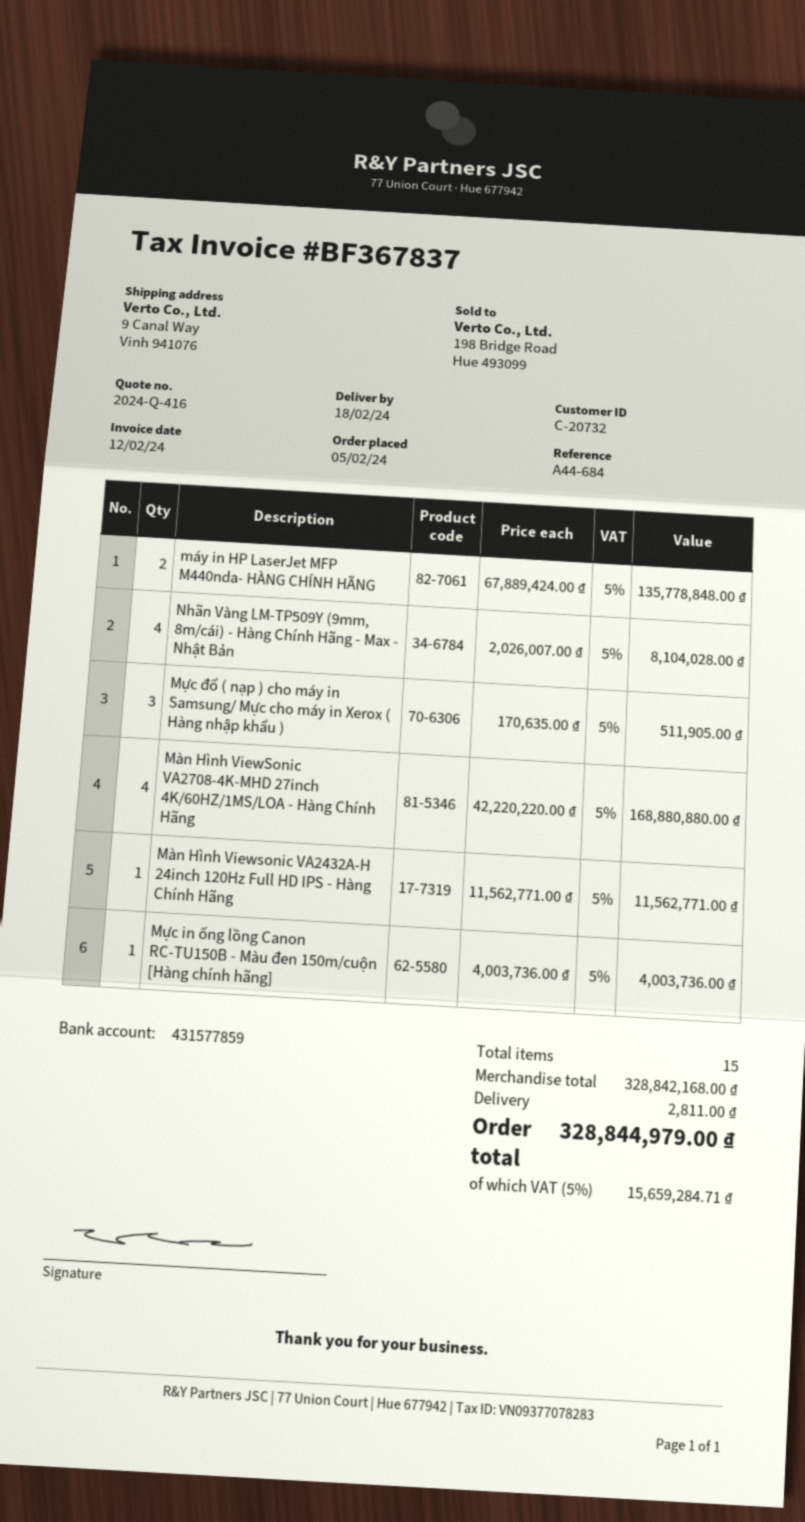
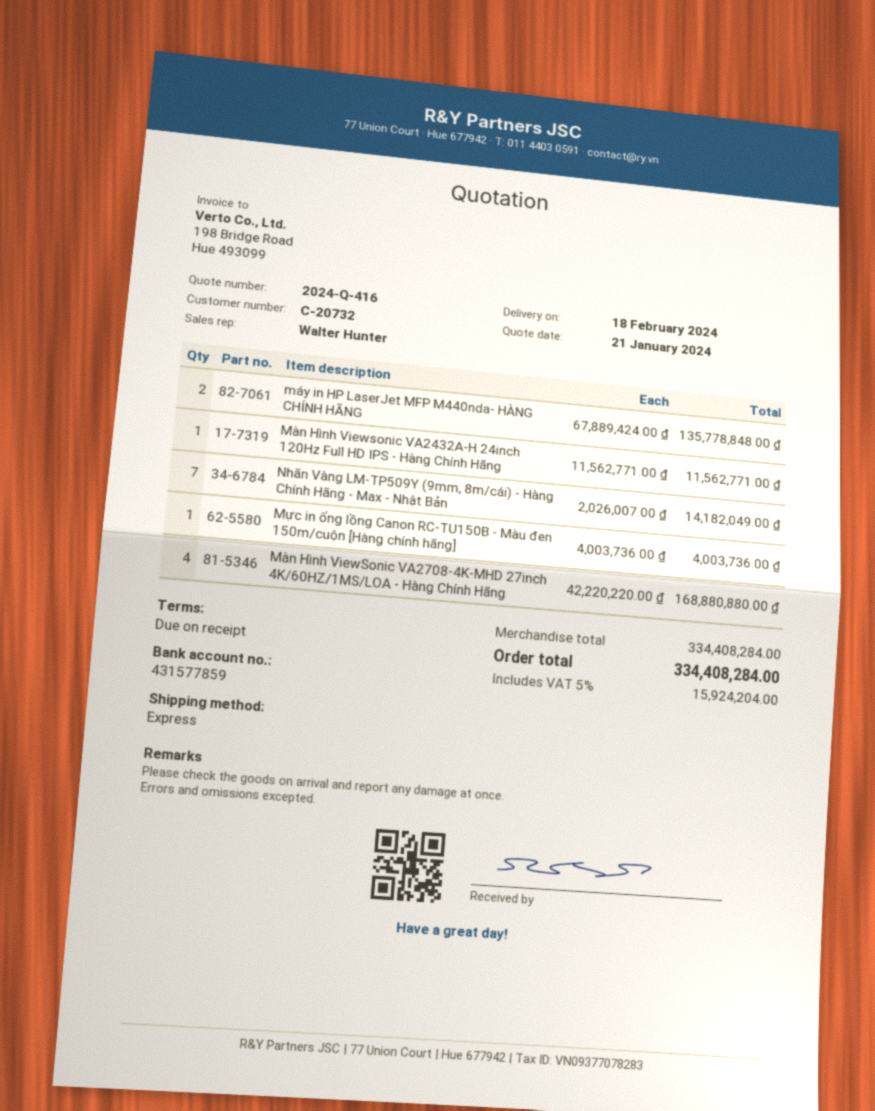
Nhãn Vàng LM-TP509Y (9mm, 8m/cái) - Hàng Chính Hãng - Max - Nhật Bản: 4 x 2026007.00 = 8104028.00 -> 7 x 2026007.00 = 14182049.00
Mực đổ ( nạp ) cho máy in Samsung/ Mực cho máy in Xerox ( Hàng nhập khẩu ): 3 x 170635.00 = 511905.00 -> none
subtotal: 328842168.00 -> 334408284.00
shipping: 2811.00 -> none
tax: 5% = 15659284.71 -> 5% = 15924204.00
total: 328844979.00 -> 334408284.00

